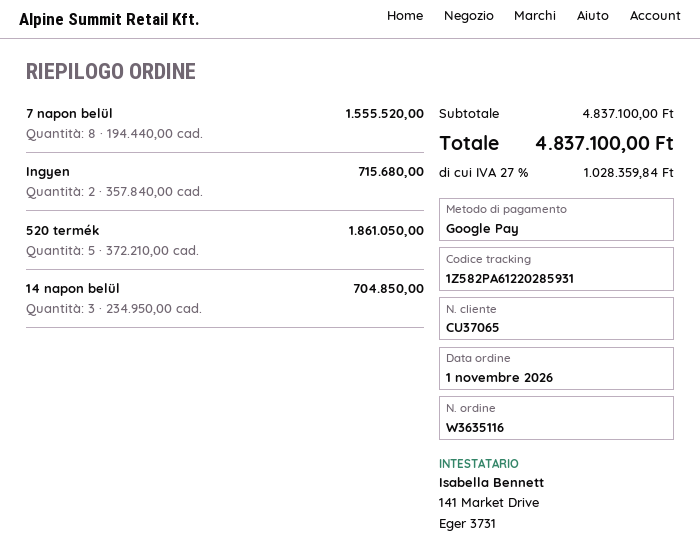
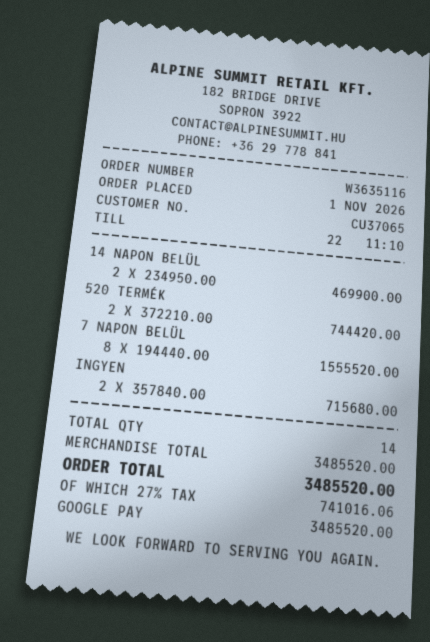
520 termék: 5 x 372210.00 = 1861050.00 -> 2 x 372210.00 = 744420.00
14 napon belül: 3 x 234950.00 = 704850.00 -> 2 x 234950.00 = 469900.00
subtotal: 4837100.00 -> 3485520.00
tax: 27% = 1028359.84 -> 27% = 741016.06
total: 4837100.00 -> 3485520.00

